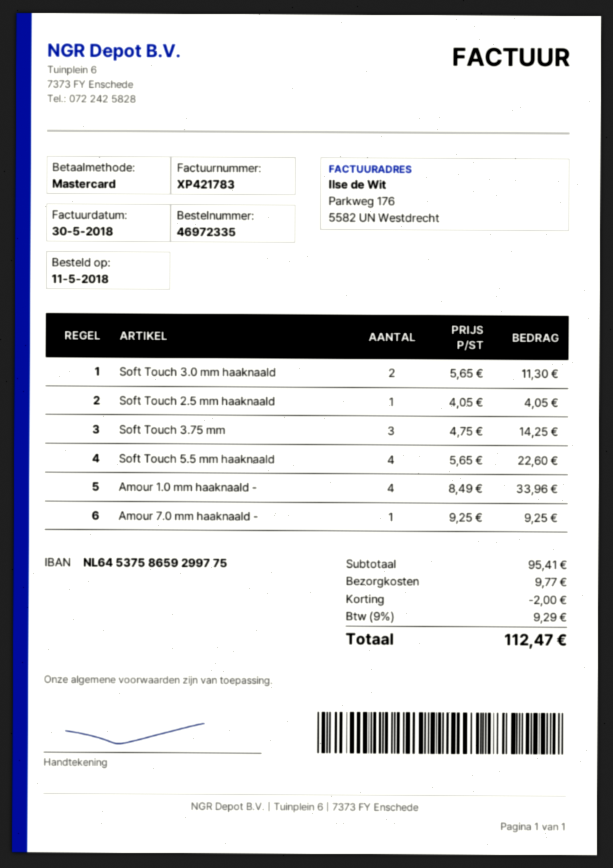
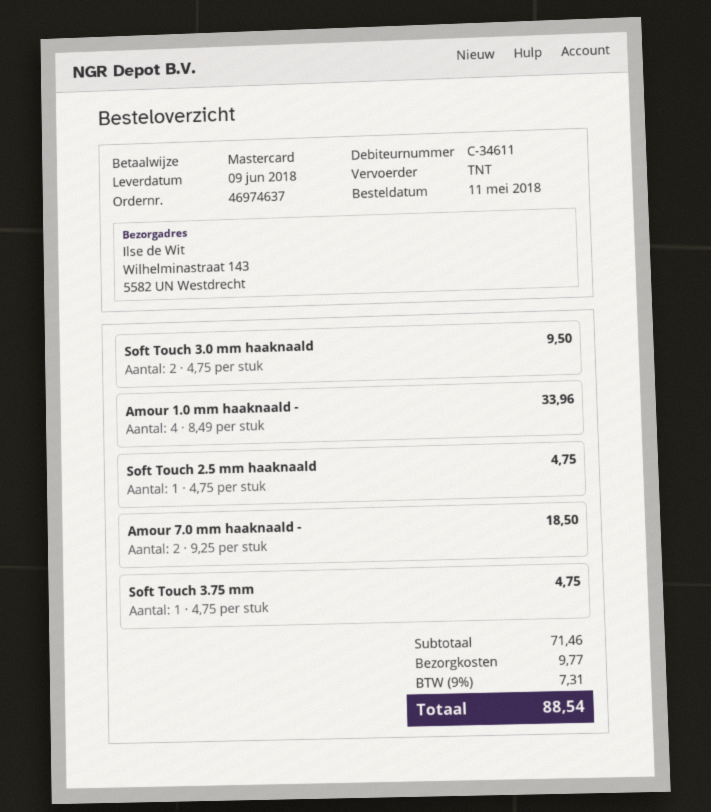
order number: 46972335 -> 46974637
Soft Touch 3.0 mm haaknaald: 2 x 5.65 = 11.30 -> 2 x 4.75 = 9.50
Soft Touch 2.5 mm haaknaald: 1 x 4.05 = 4.05 -> 1 x 4.75 = 4.75
Soft Touch 3.75 mm: 3 x 4.75 = 14.25 -> 1 x 4.75 = 4.75
Soft Touch 5.5 mm haaknaald: 4 x 5.65 = 22.60 -> none
Amour 7.0 mm haaknaald -: 1 x 9.25 = 9.25 -> 2 x 9.25 = 18.50
subtotal: 95.41 -> 71.46
discount: 2.00 -> none
tax: 9% = 9.29 -> 9% = 7.31
total: 112.47 -> 88.54

